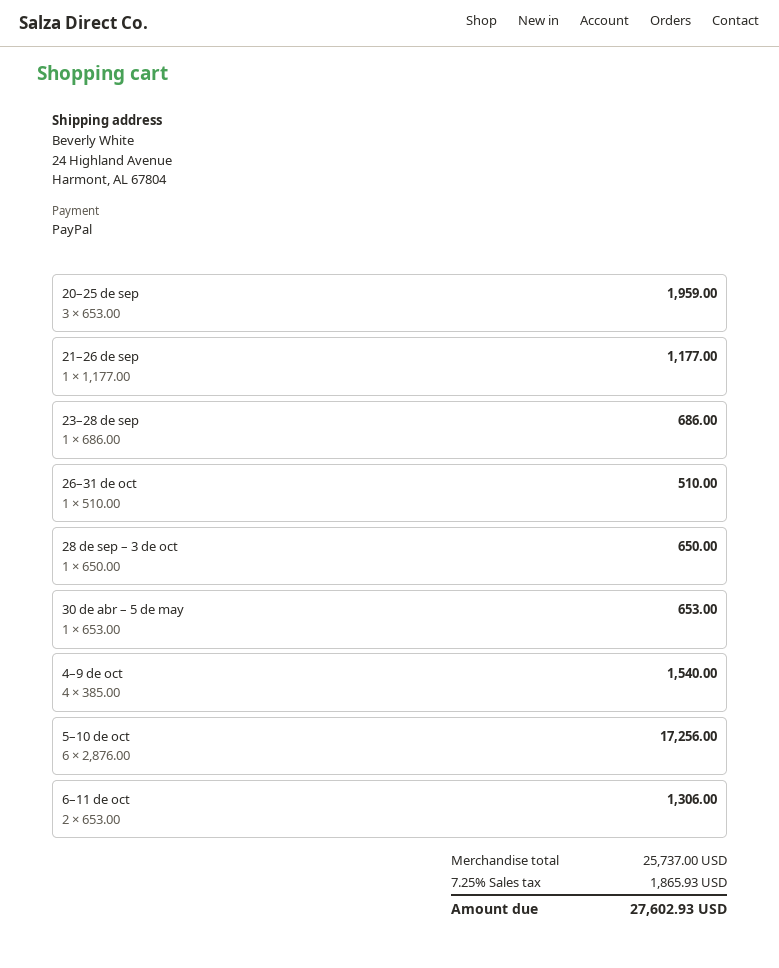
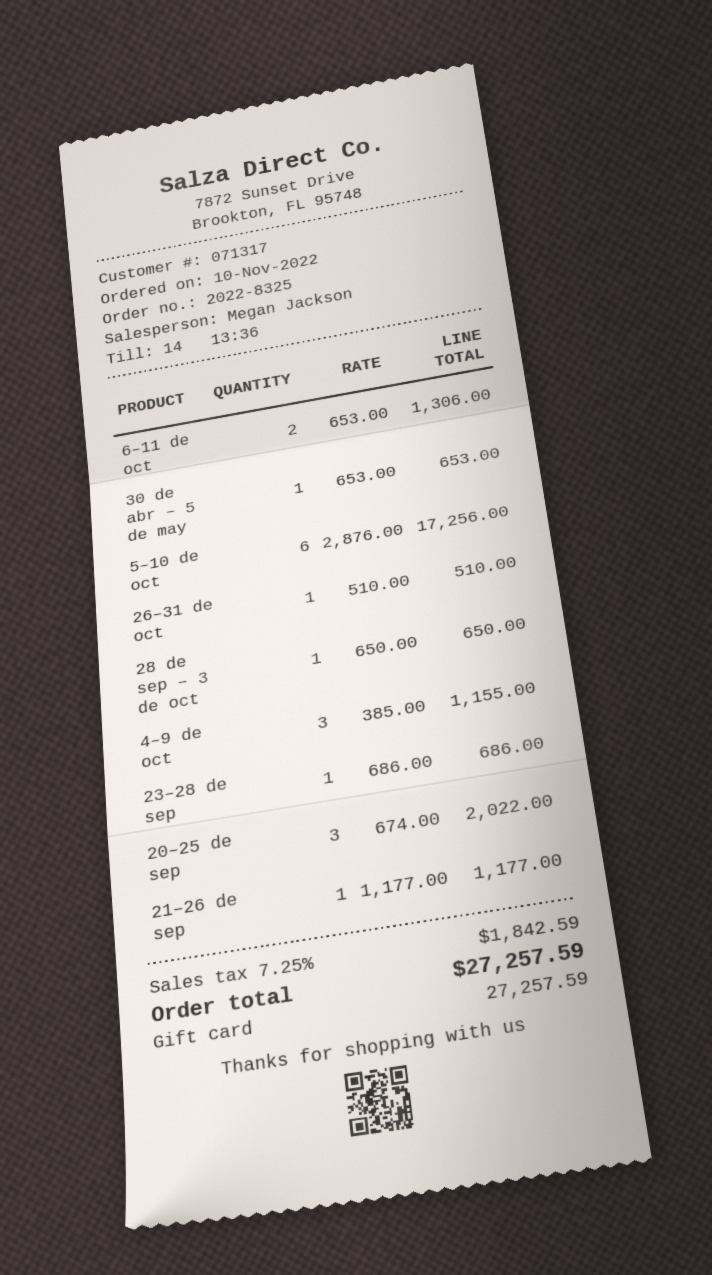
payment method: PayPal -> gift card
20–25 de sep: 3 x 653.00 = 1959.00 -> 3 x 674.00 = 2022.00
4–9 de oct: 4 x 385.00 = 1540.00 -> 3 x 385.00 = 1155.00
tax: 7.25% = 1865.93 -> 7.25% = 1842.59
total: 27602.93 -> 27257.59

